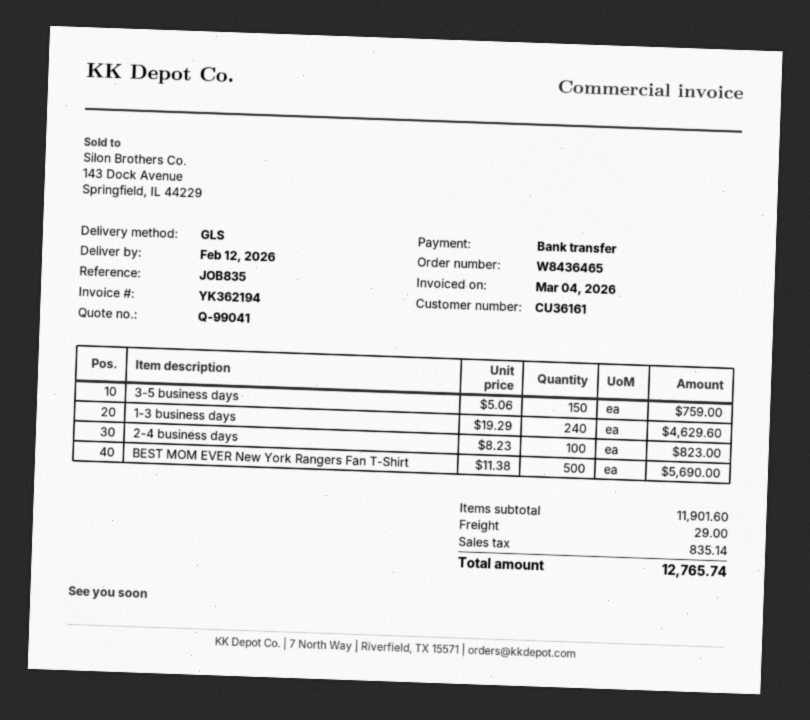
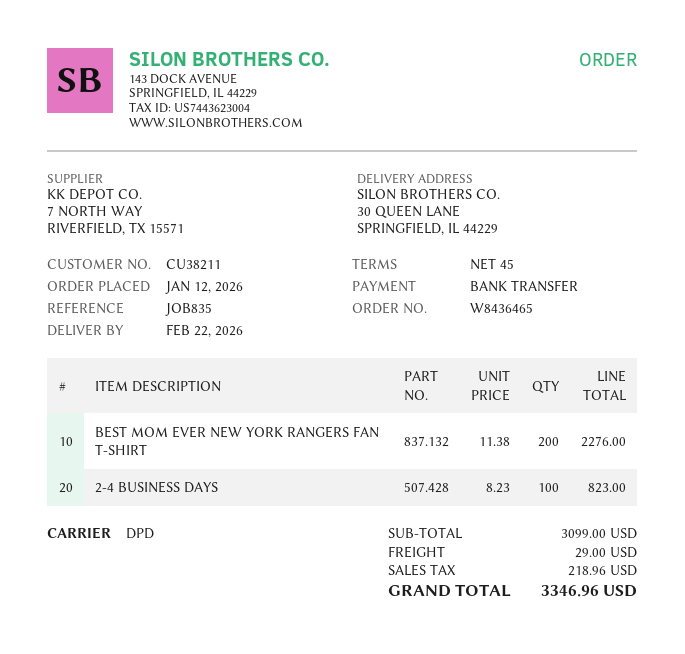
delivery date: 2026-02-12 -> 2026-02-22
customer number: CU36161 -> CU38211
shipping method: GLS -> DPD
3-5 business days: 150 x 5.06 = 759.00 -> none
1-3 business days: 240 x 19.29 = 4629.60 -> none
BEST MOM EVER New York Rangers Fan T-Shirt: 500 x 11.38 = 5690.00 -> 200 x 11.38 = 2276.00
subtotal: 11901.60 -> 3099.00
tax: 835.14 -> 218.96
total: 12765.74 -> 3346.96

